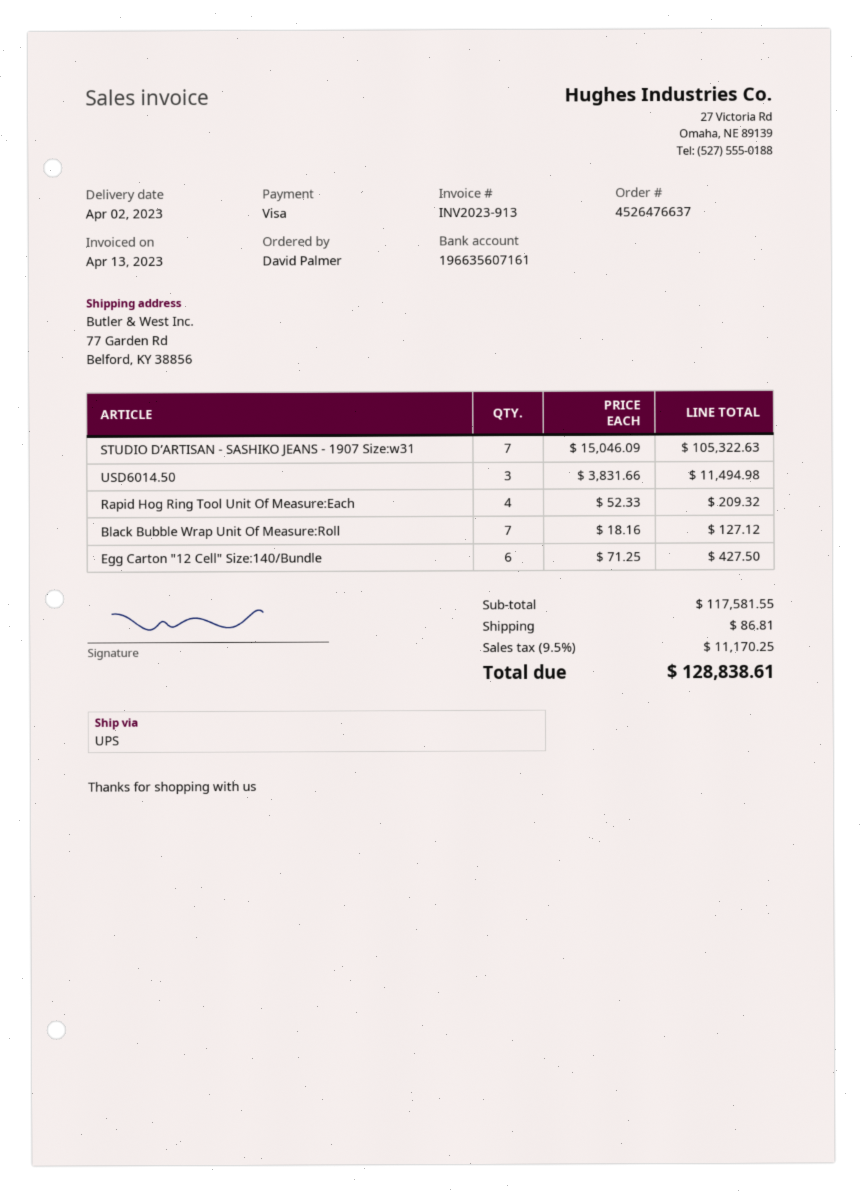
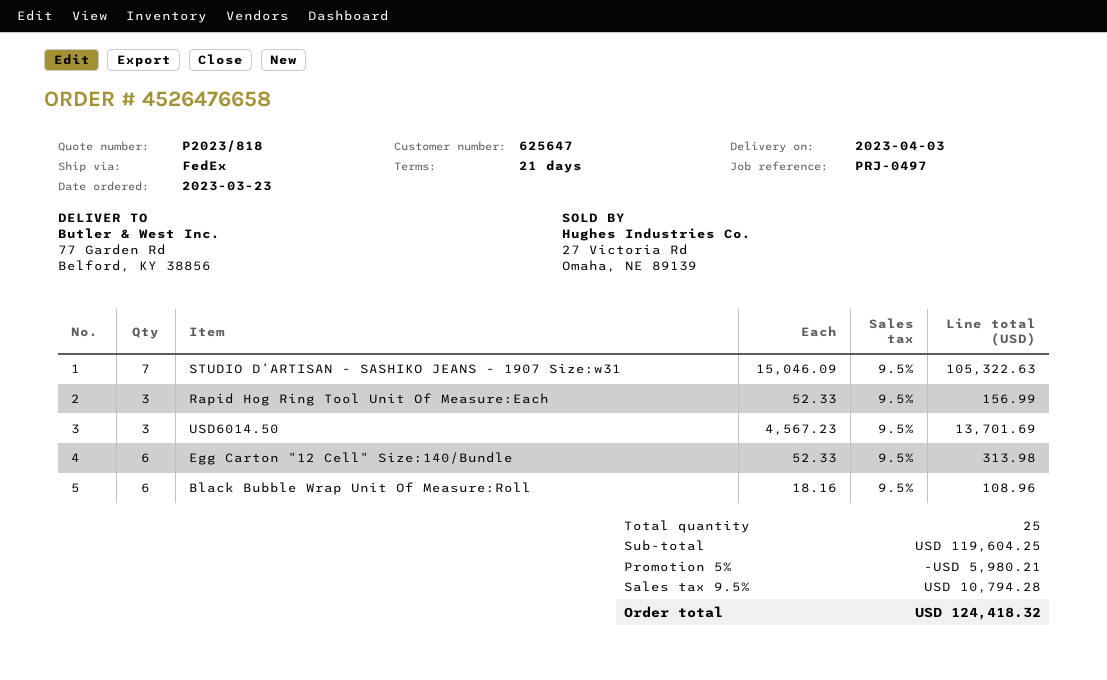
order number: 4526476637 -> 4526476658
delivery date: 2023-04-02 -> 2023-04-03
shipping method: UPS -> FedEx
USD6014.50: 3 x 3831.66 = 11494.98 -> 3 x 4567.23 = 13701.69
Rapid Hog Ring Tool Unit Of Measure:Each: 4 x 52.33 = 209.32 -> 3 x 52.33 = 156.99
Black Bubble Wrap Unit Of Measure:Roll: 7 x 18.16 = 127.12 -> 6 x 18.16 = 108.96
Egg Carton "12 Cell" Size:140/Bundle: 6 x 71.25 = 427.50 -> 6 x 52.33 = 313.98
subtotal: 117581.55 -> 119604.25
discount: none -> 5% = 5980.21
shipping: 86.81 -> none
tax: 9.5% = 11170.25 -> 9.5% = 10794.28
total: 128838.61 -> 124418.32

